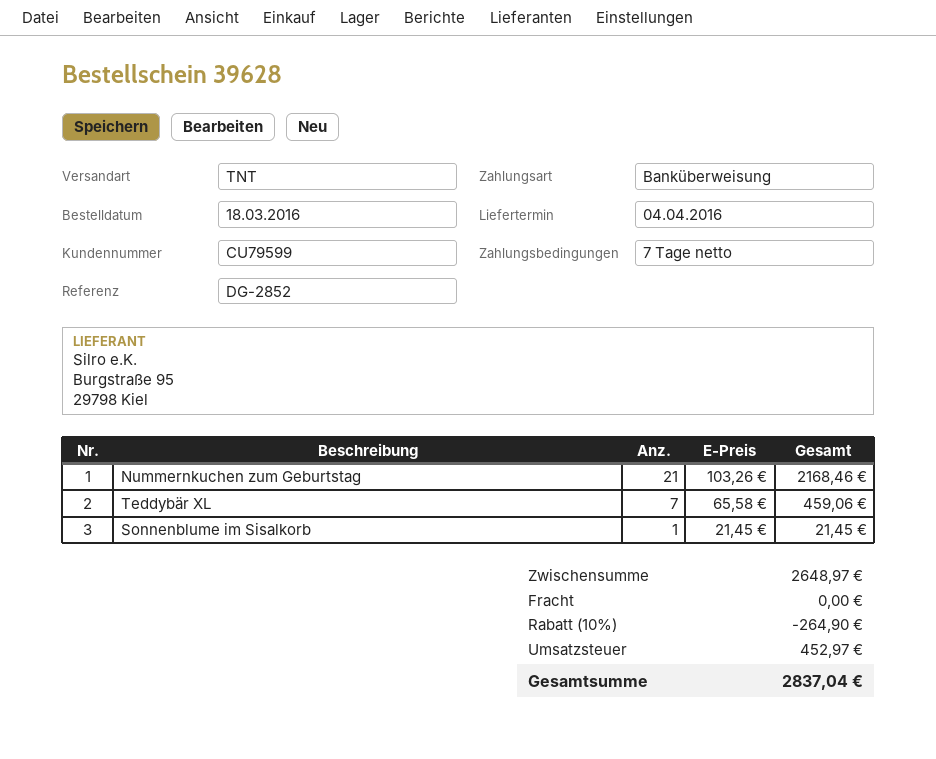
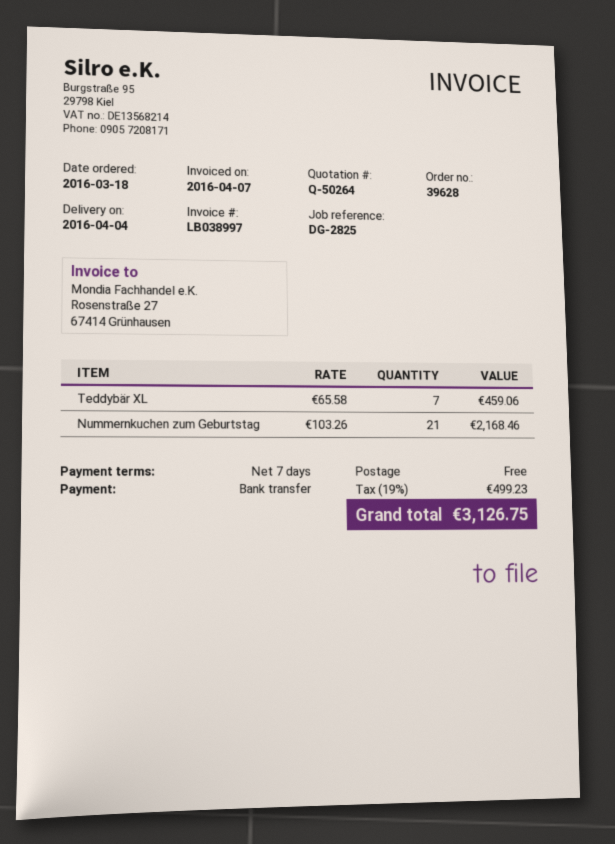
reference: DG-2852 -> DG-2825
Sonnenblume im Sisalkorb: 1 x 21.45 = 21.45 -> none
discount: 10% = 264.90 -> none
tax: 452.97 -> 499.23
total: 2837.04 -> 3126.75

